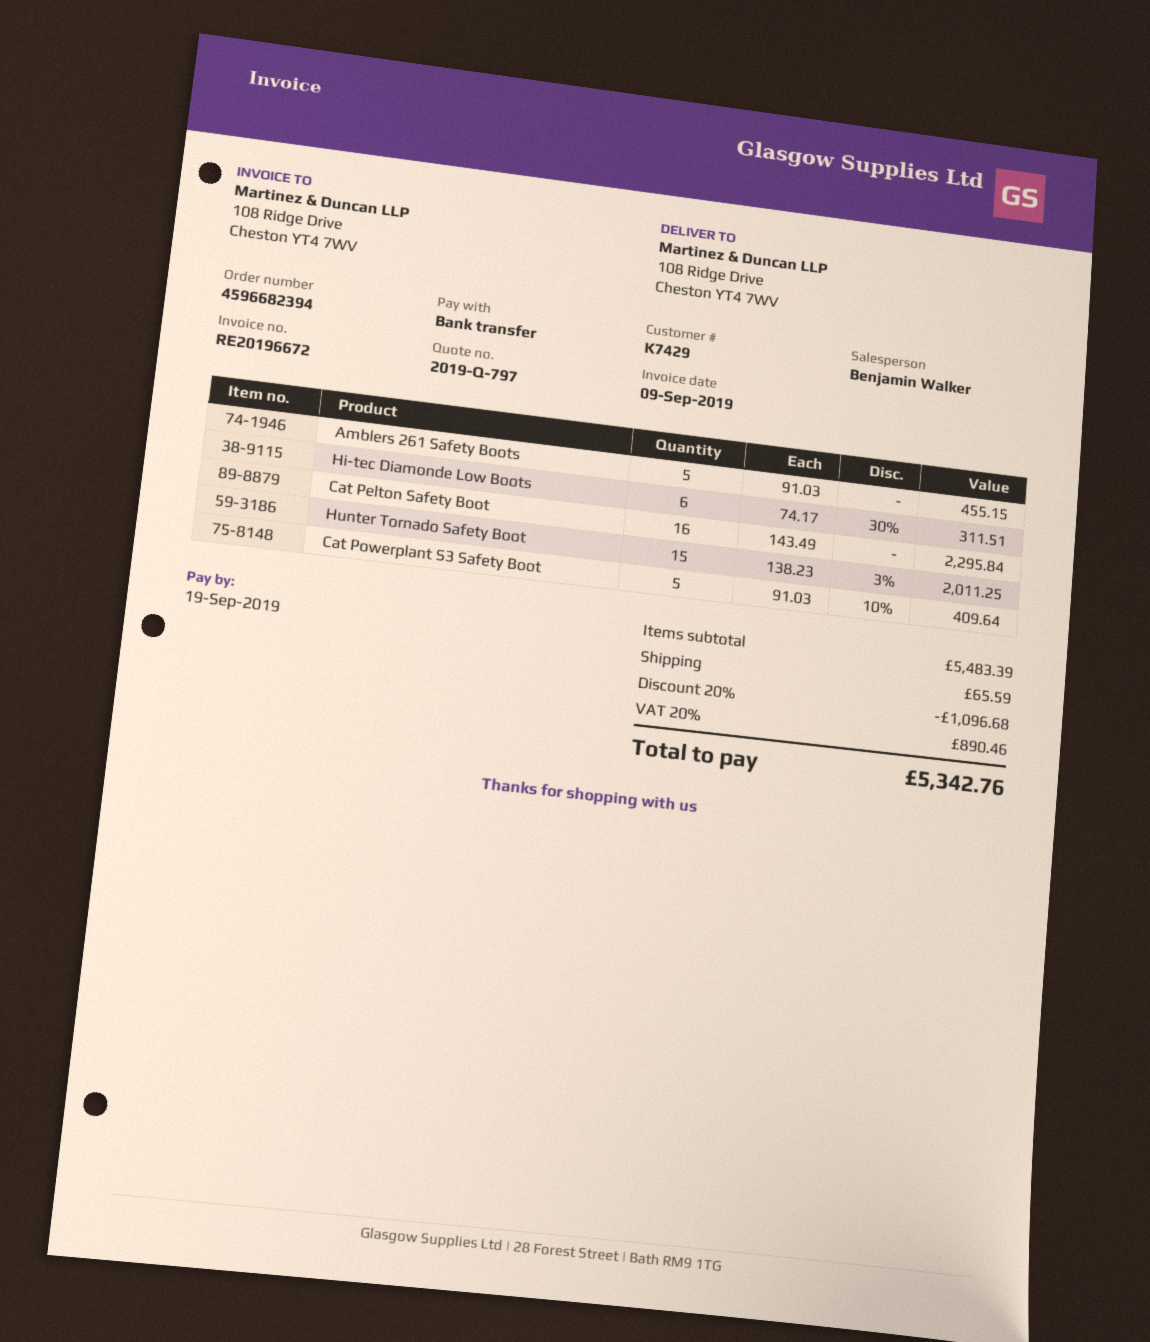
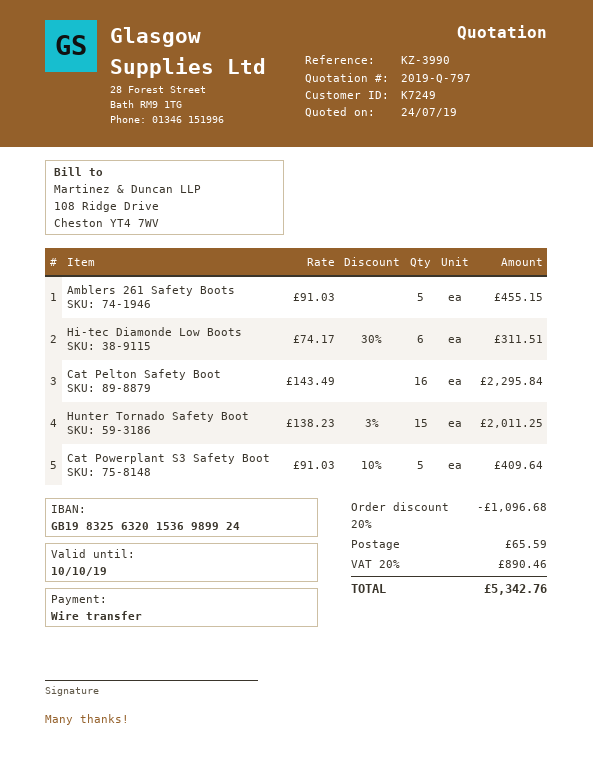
customer number: K7429 -> K7249

